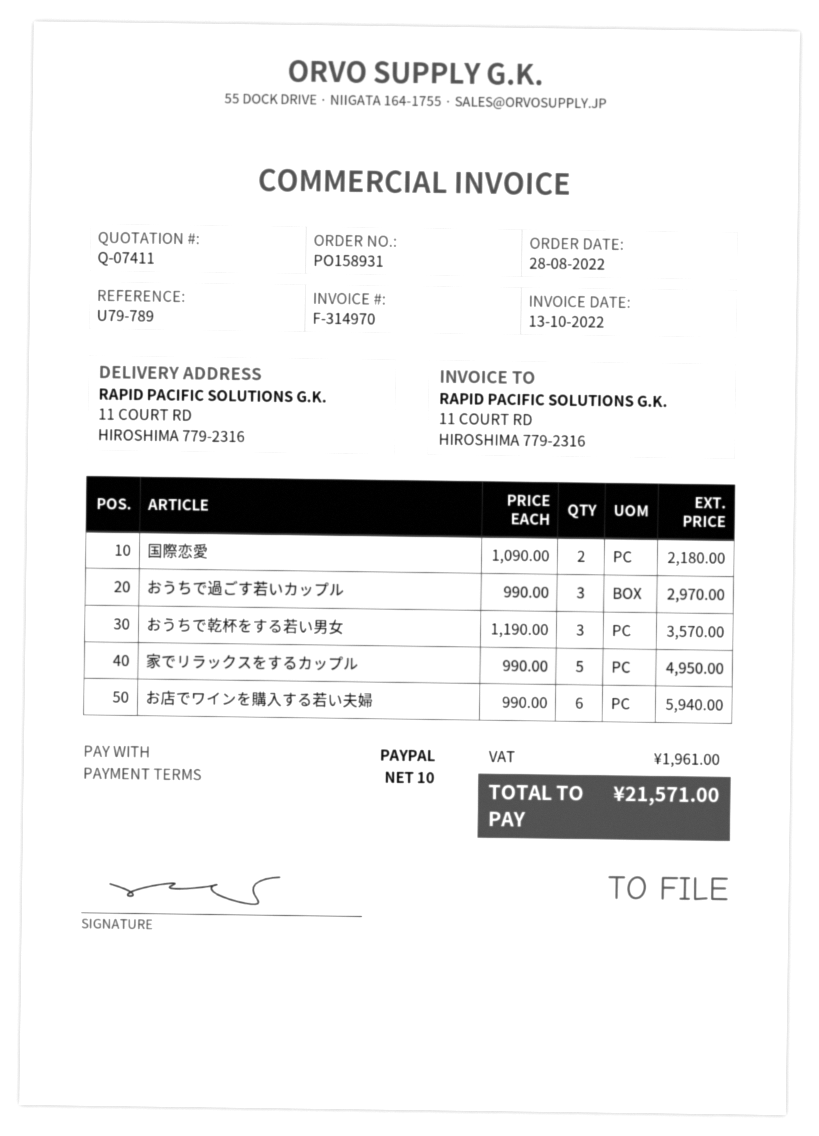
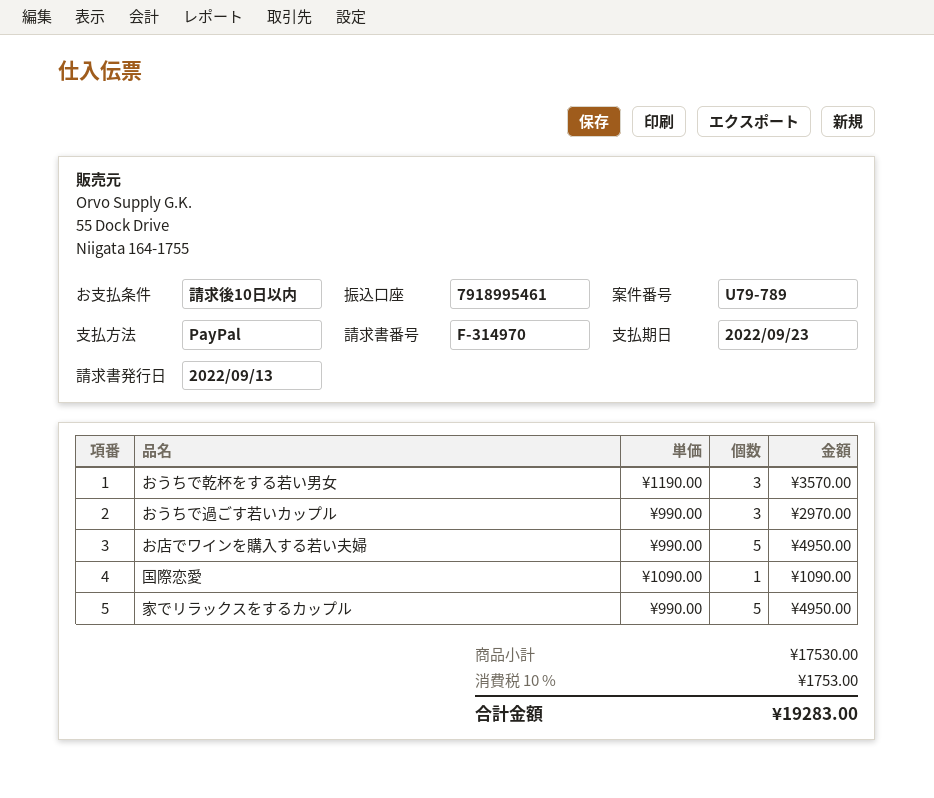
invoice date: 2022-10-13 -> 2022-09-13
国際恋愛: 2 x 1090.00 = 2180.00 -> 1 x 1090.00 = 1090.00
お店でワインを購入する若い夫婦: 6 x 990.00 = 5940.00 -> 5 x 990.00 = 4950.00
tax: 1961.00 -> 1753.00
total: 21571.00 -> 19283.00

